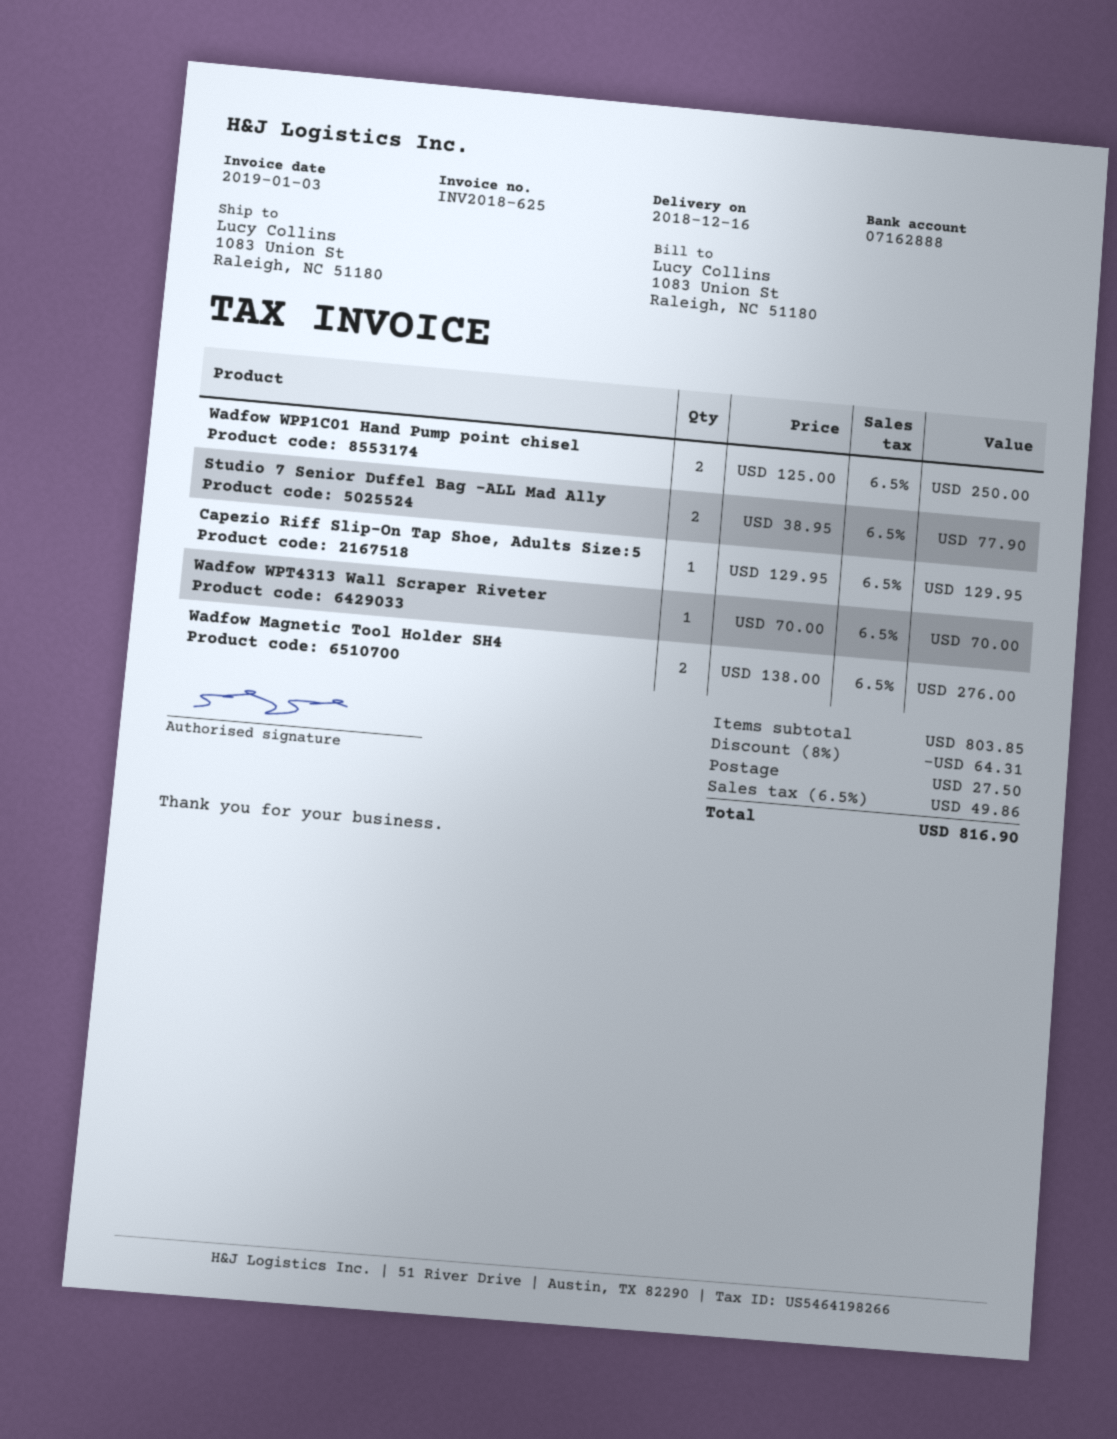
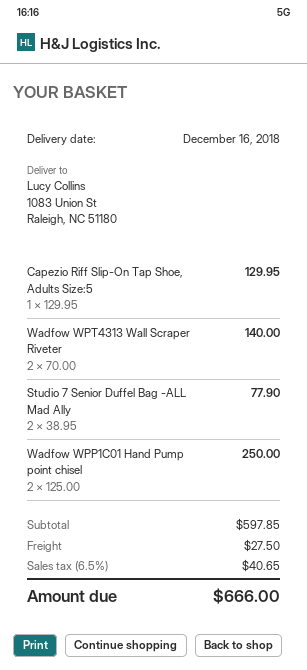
Wadfow WPT4313 Wall Scraper Riveter: 1 x 70.00 = 70.00 -> 2 x 70.00 = 140.00
Wadfow Magnetic Tool Holder SH4: 2 x 138.00 = 276.00 -> none
subtotal: 803.85 -> 597.85
discount: 8% = 64.31 -> none
tax: 6.5% = 49.86 -> 6.5% = 40.65
total: 816.90 -> 666.00

